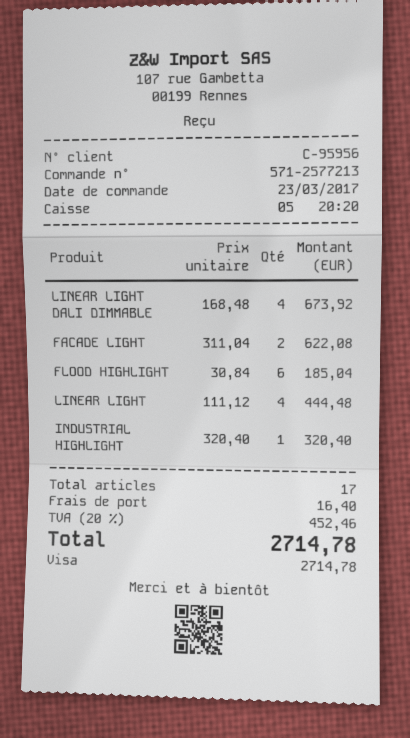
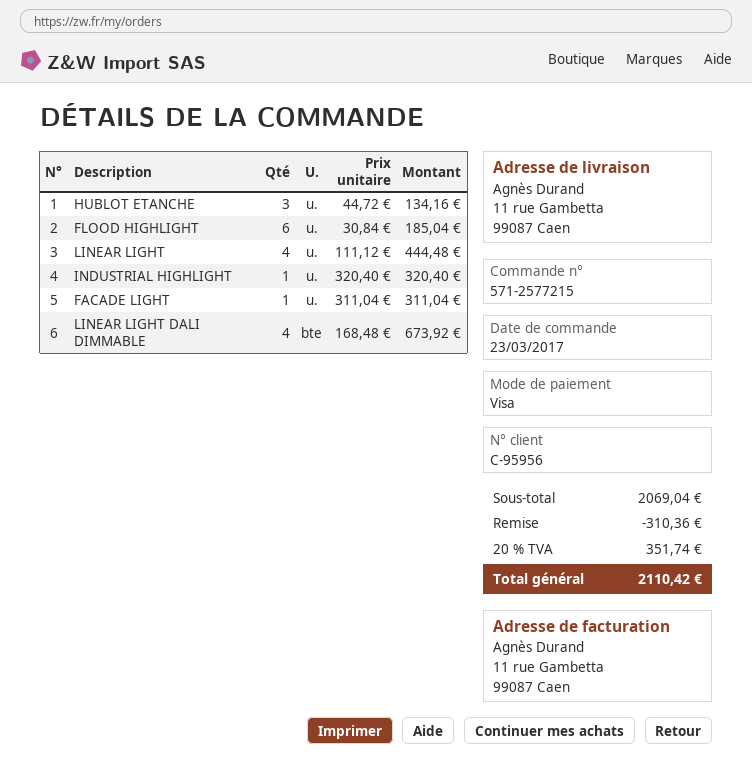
order number: 571-2577213 -> 571-2577215
FACADE LIGHT: 2 x 311.04 = 622.08 -> 1 x 311.04 = 311.04
HUBLOT ETANCHE: none -> 3 x 44.72 = 134.16
discount: none -> 310.36
shipping: 16.40 -> none
tax: 20% = 452.46 -> 20% = 351.74
total: 2714.78 -> 2110.42

